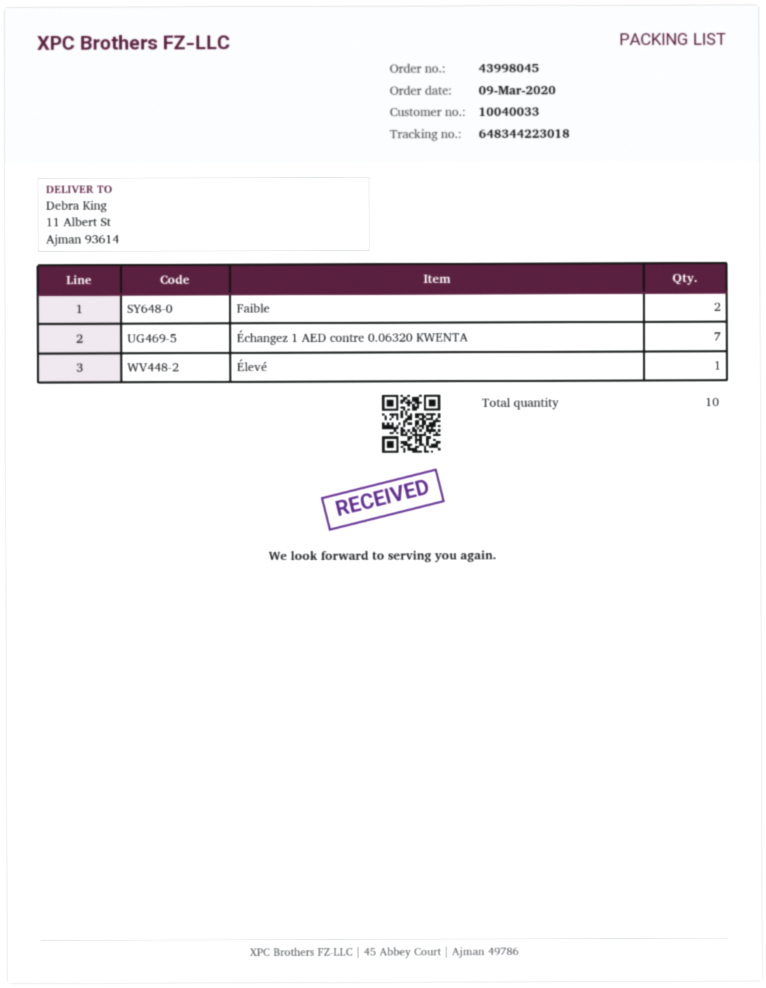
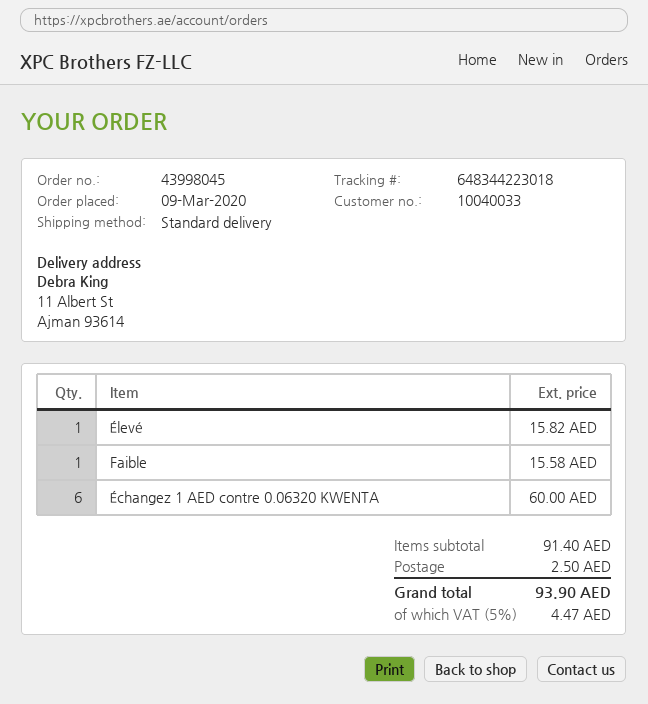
Faible: 2 -> 1
Échangez 1 AED contre 0.06320 KWENTA: 7 -> 6

